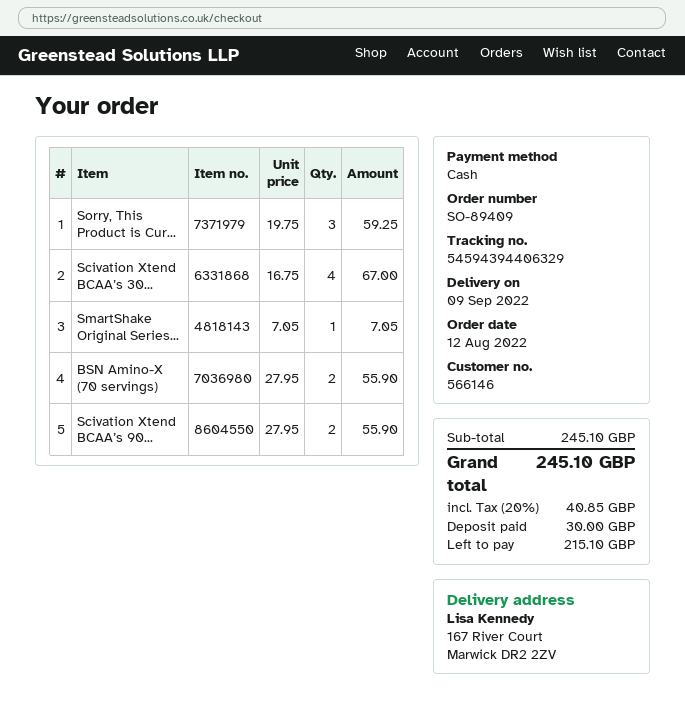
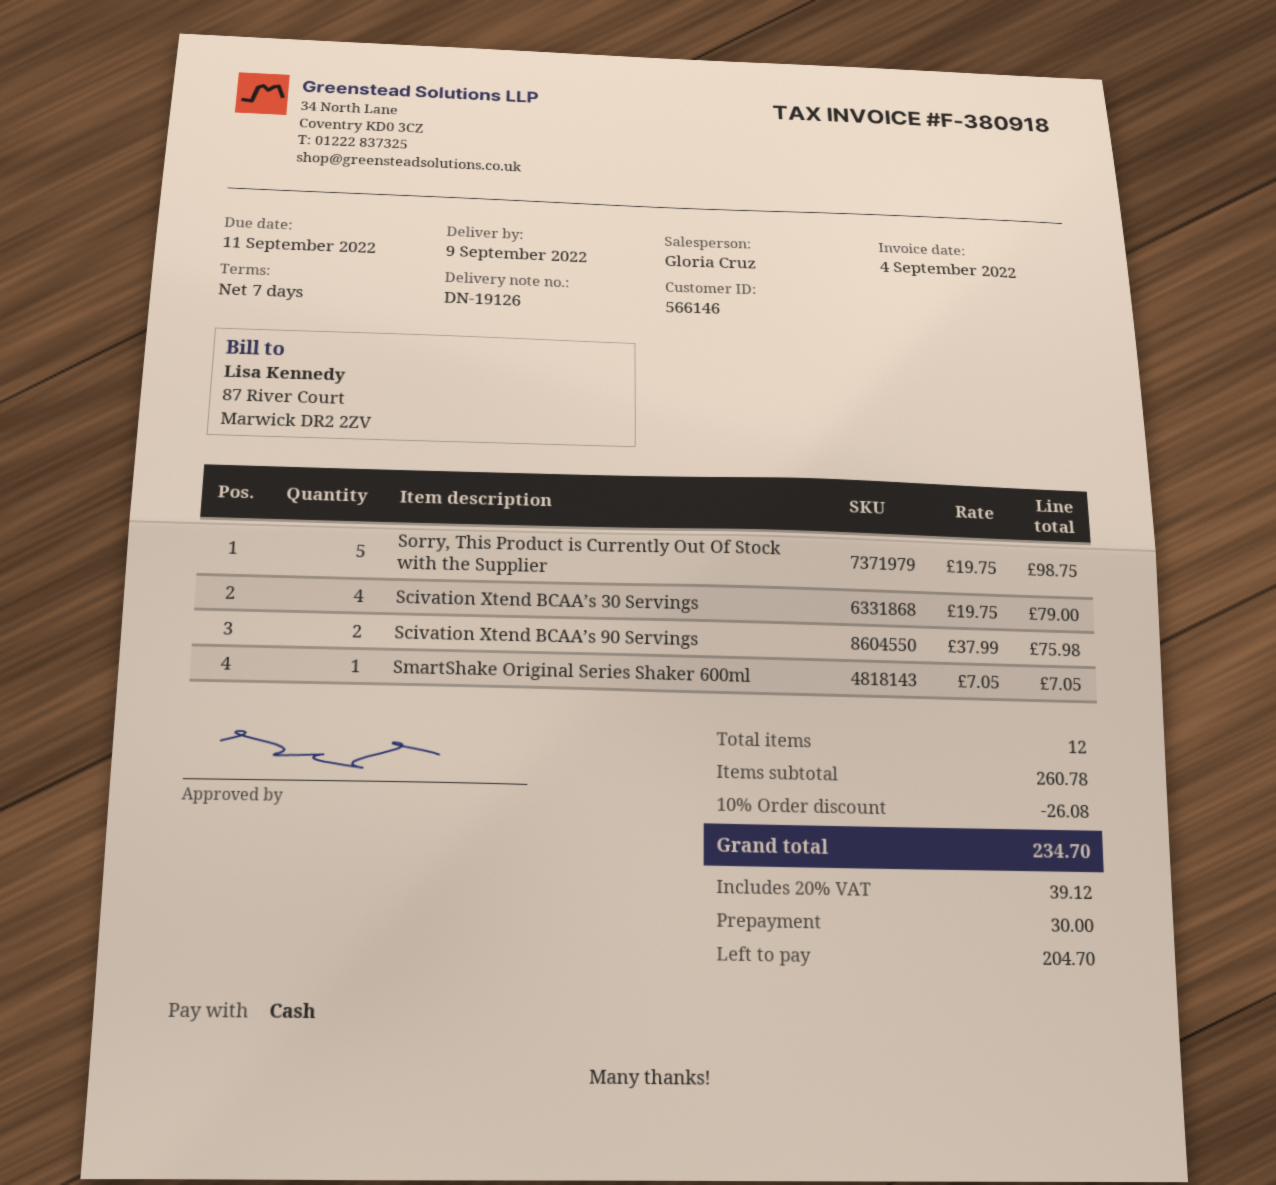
Sorry, This Product is Cur...: 3 x 19.75 = 59.25 -> 5 x 19.75 = 98.75
Scivation Xtend BCAA’s 30...: 4 x 16.75 = 67.00 -> 4 x 19.75 = 79.00
BSN Amino-X (70 servings): 2 x 27.95 = 55.90 -> none
Scivation Xtend BCAA’s 90...: 2 x 27.95 = 55.90 -> 2 x 37.99 = 75.98
subtotal: 245.10 -> 260.78
discount: none -> 10% = 26.08
tax: 20% = 40.85 -> 20% = 39.12
total: 245.10 -> 234.70
balance: 215.10 -> 204.70

